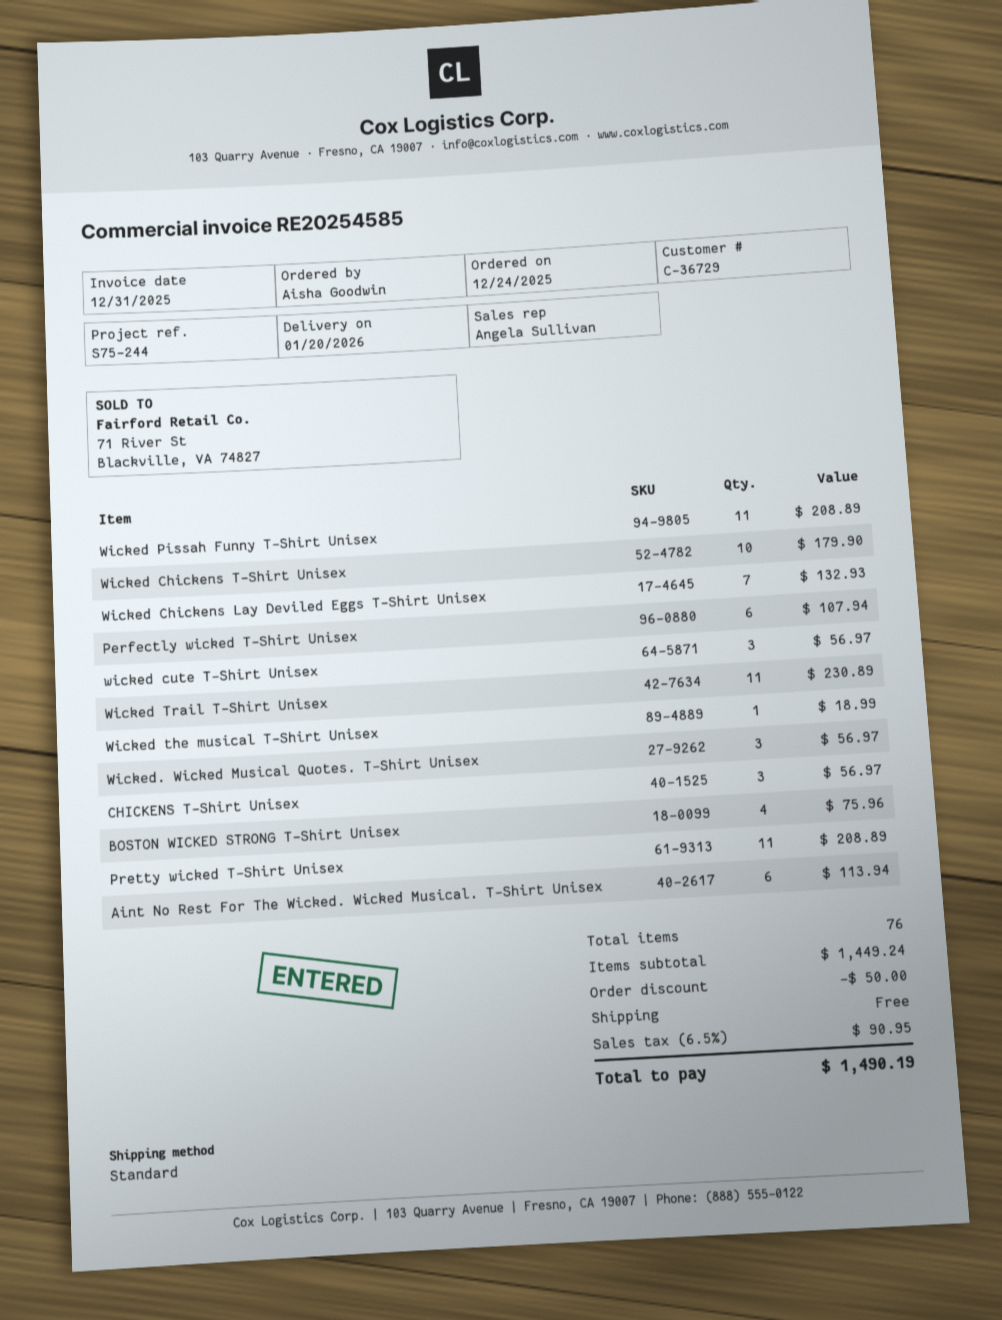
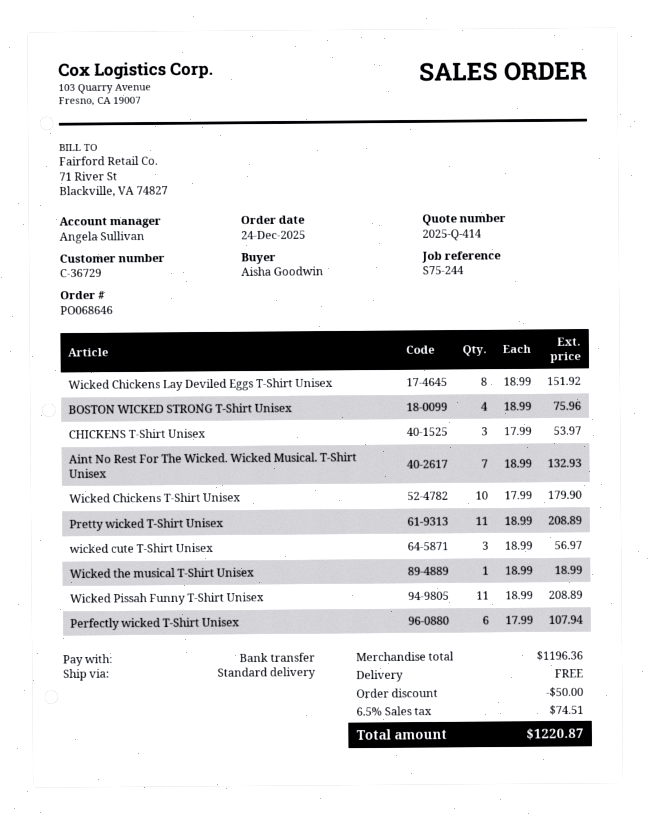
Wicked Chickens Lay Deviled Eggs T-Shirt Unisex: 7 for 132.93 -> 8 for 151.92
Wicked Trail T-Shirt Unisex: 11 for 230.89 -> none
Wicked. Wicked Musical Quotes. T-Shirt Unisex: 3 for 56.97 -> none
CHICKENS T-Shirt Unisex: 3 for 56.97 -> 3 for 53.97
Aint No Rest For The Wicked. Wicked Musical. T-Shirt Unisex: 6 for 113.94 -> 7 for 132.93
subtotal: 1449.24 -> 1196.36
tax: 6.5% = 90.95 -> 6.5% = 74.51
total: 1490.19 -> 1220.87

